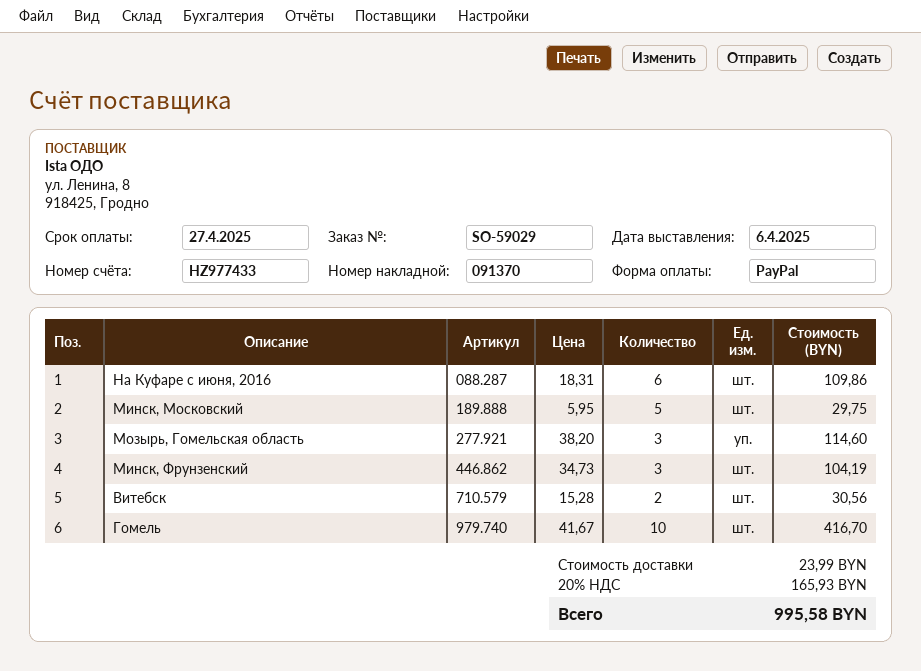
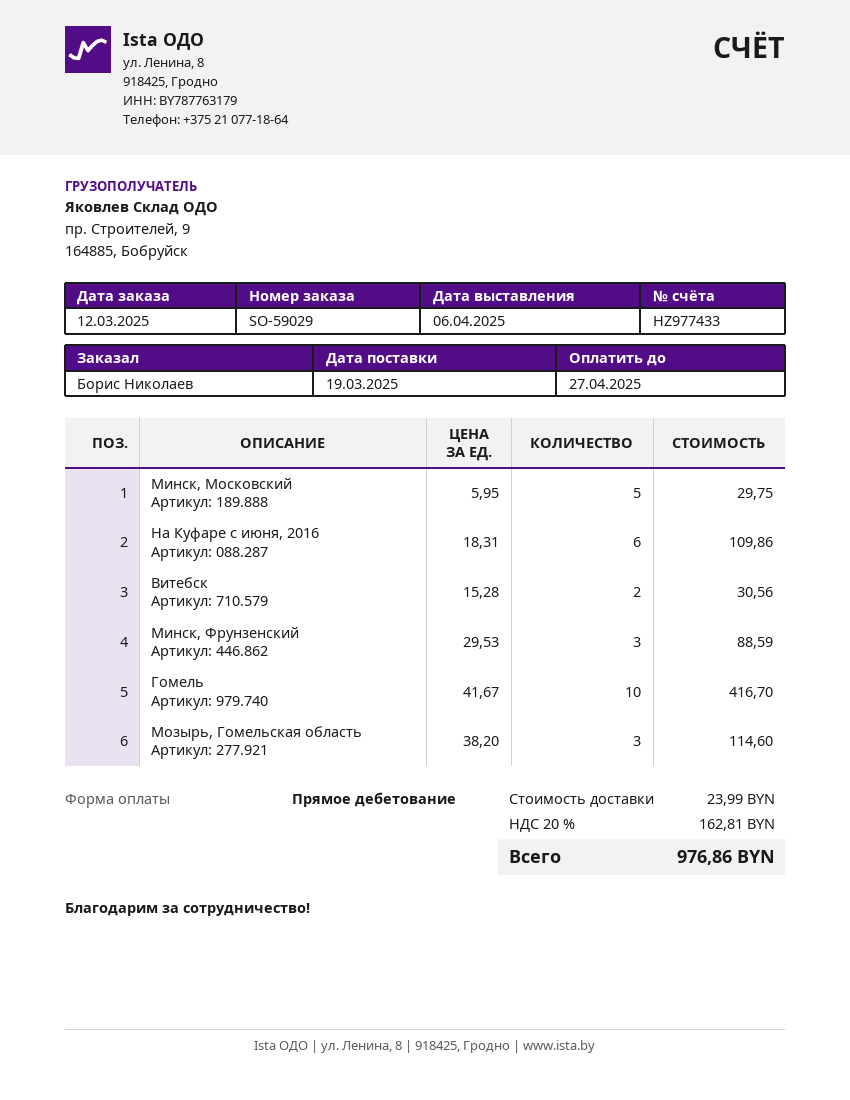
payment method: PayPal -> direct debit
Минск, Фрунзенский: 3 x 34.73 = 104.19 -> 3 x 29.53 = 88.59
tax: 20% = 165.93 -> 20% = 162.81
total: 995.58 -> 976.86

